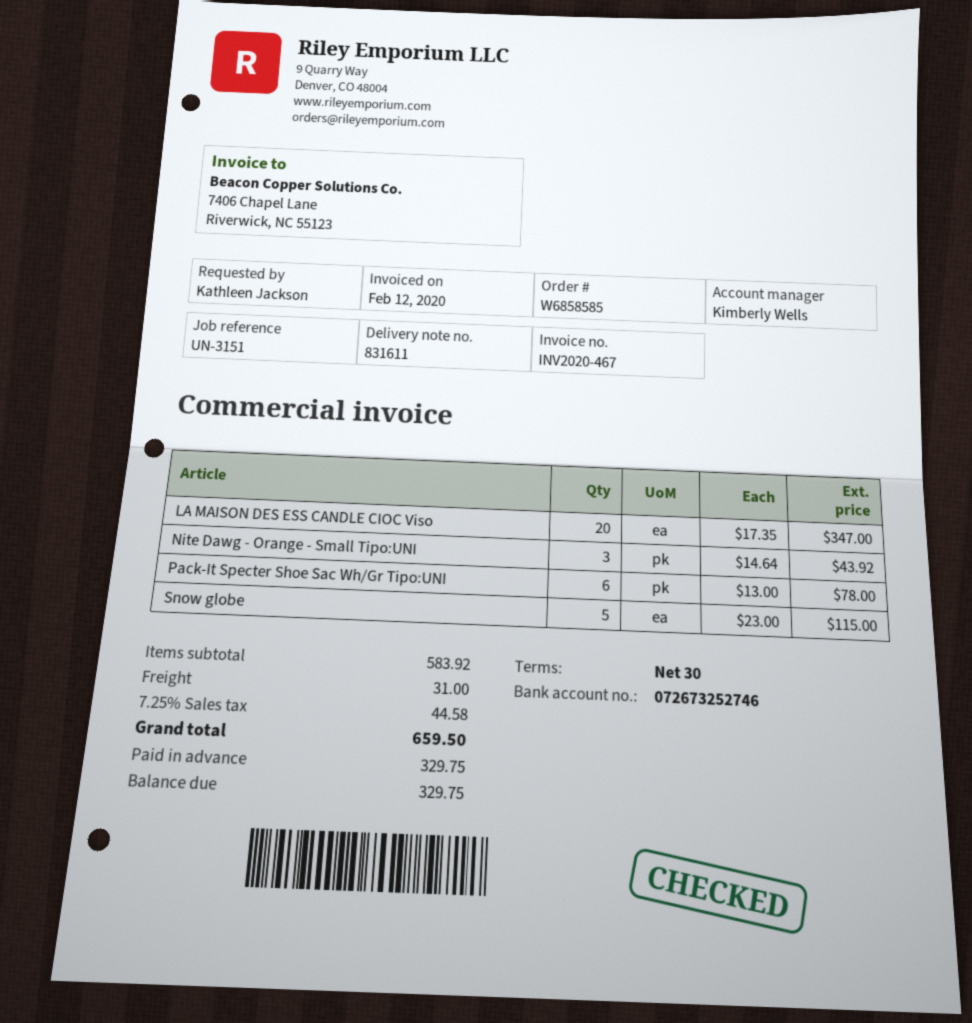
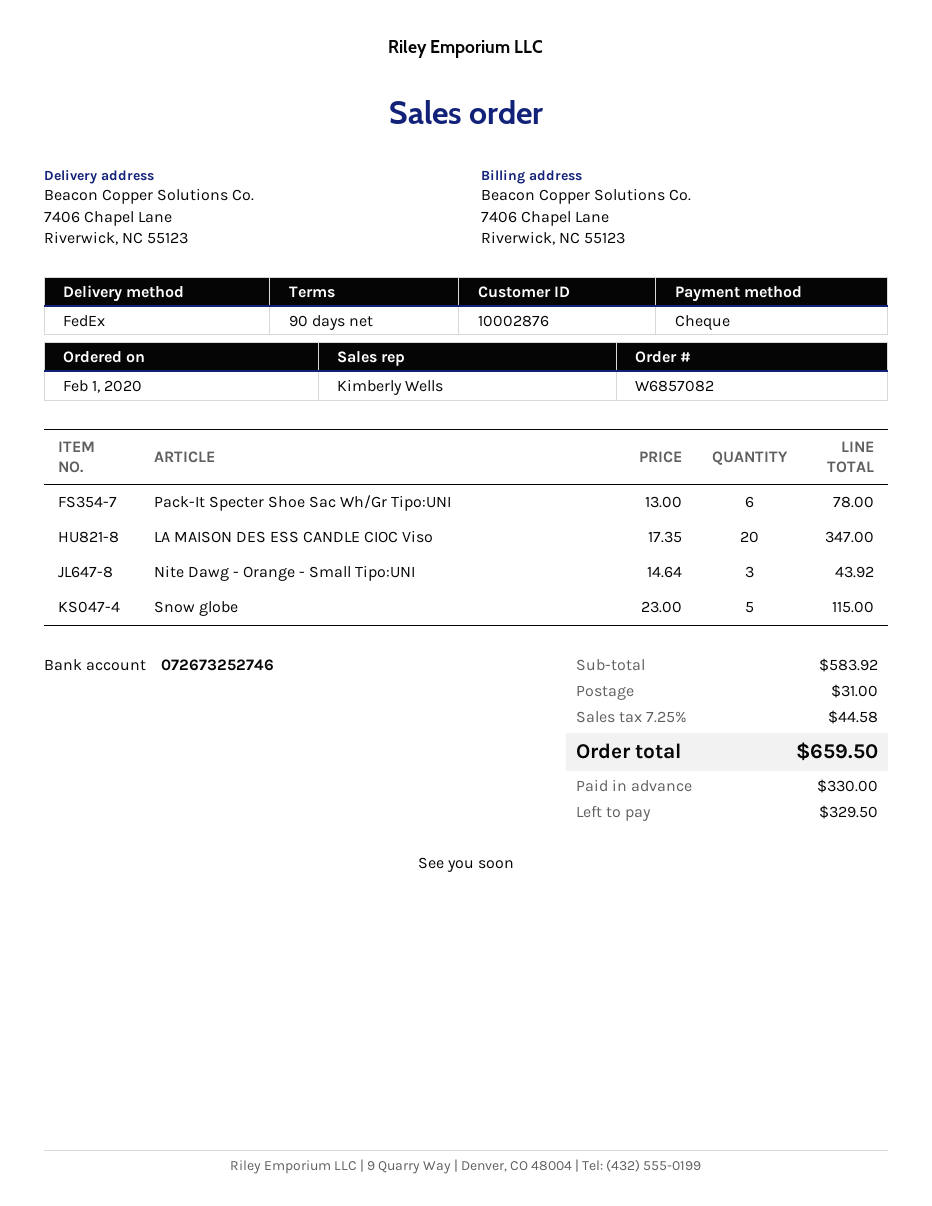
order number: W6858585 -> W6857082
payment terms: 30 days -> 90 days
deposit: 329.75 -> 330.00
balance: 329.75 -> 329.50

